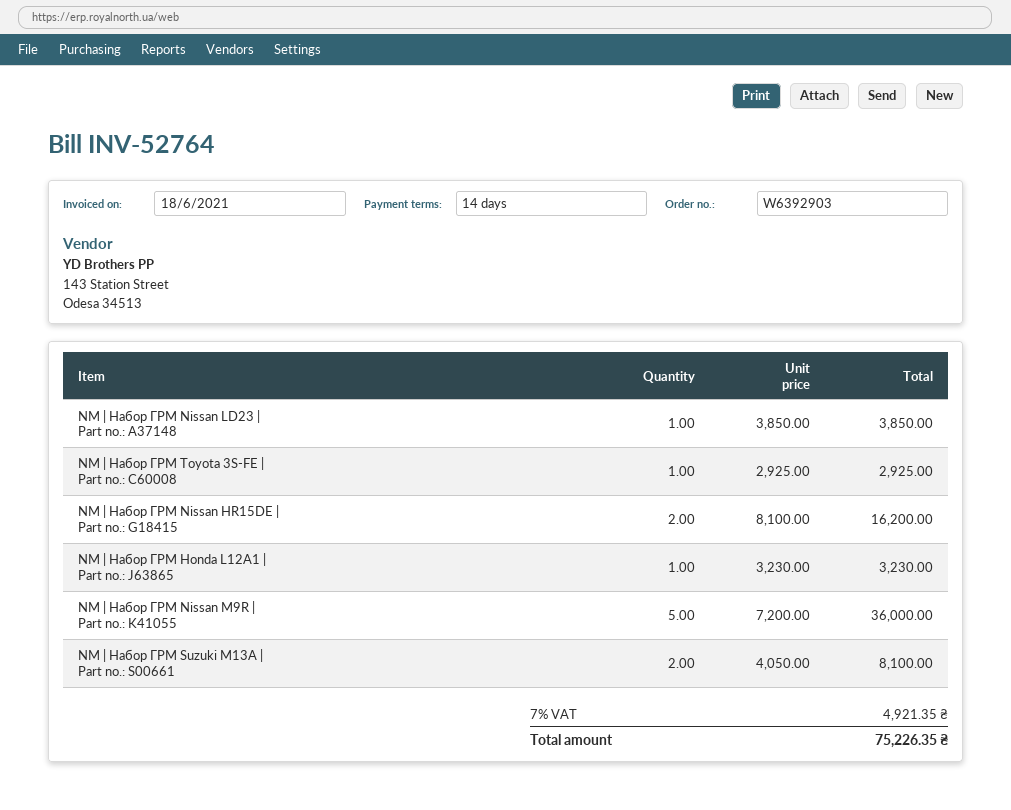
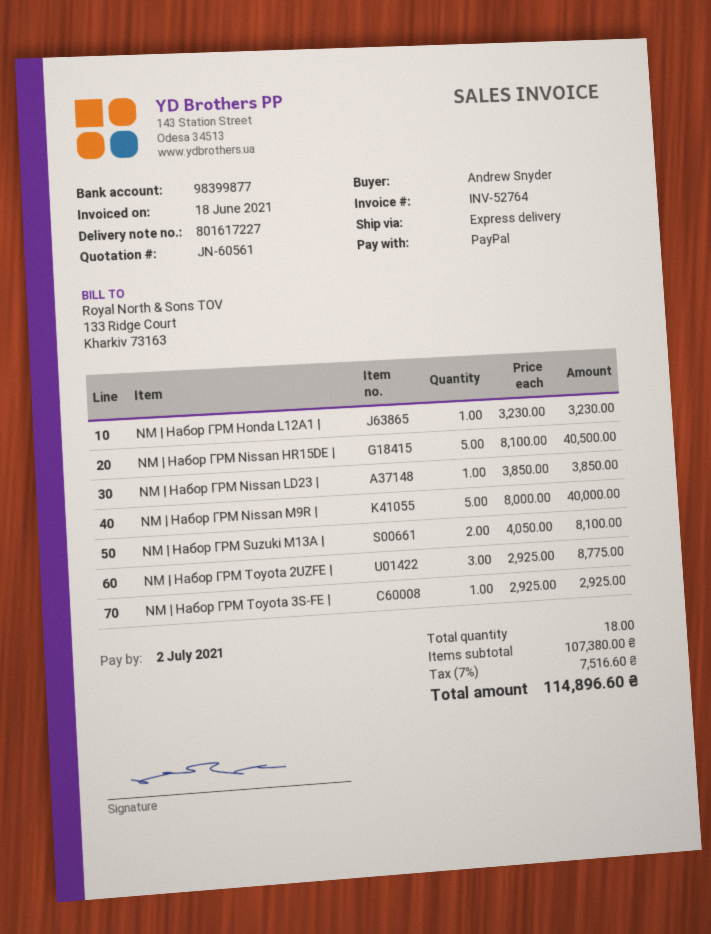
NM | Набор ГРМ Nissan HR15DE |: 2 x 8100.00 = 16200.00 -> 5 x 8100.00 = 40500.00
NM | Набор ГРМ Nissan M9R |: 5 x 7200.00 = 36000.00 -> 5 x 8000.00 = 40000.00
NM | Набор ГРМ Toyota 2UZFE |: none -> 3 x 2925.00 = 8775.00
tax: 7% = 4921.35 -> 7% = 7516.60
total: 75226.35 -> 114896.60

